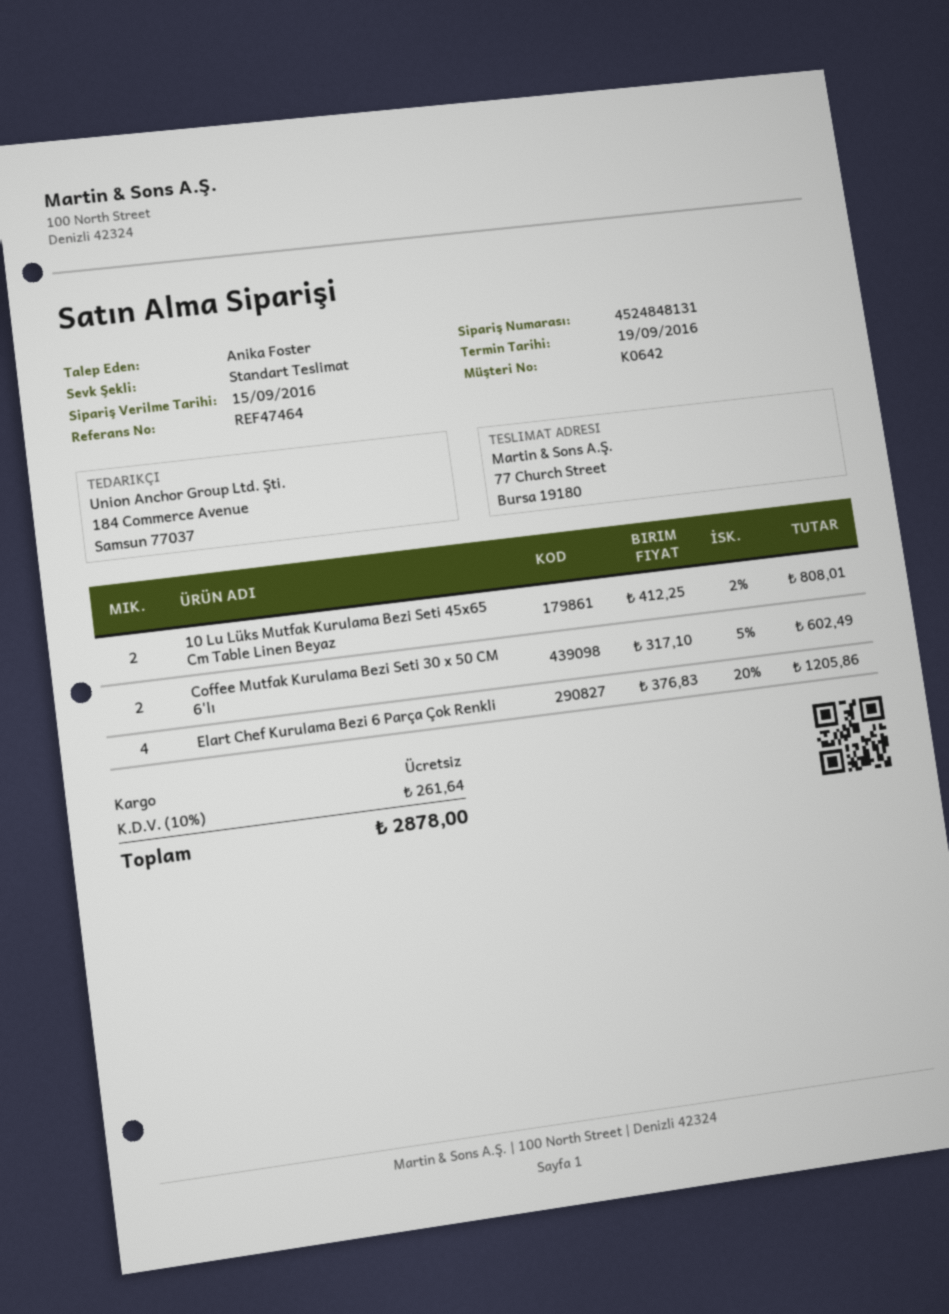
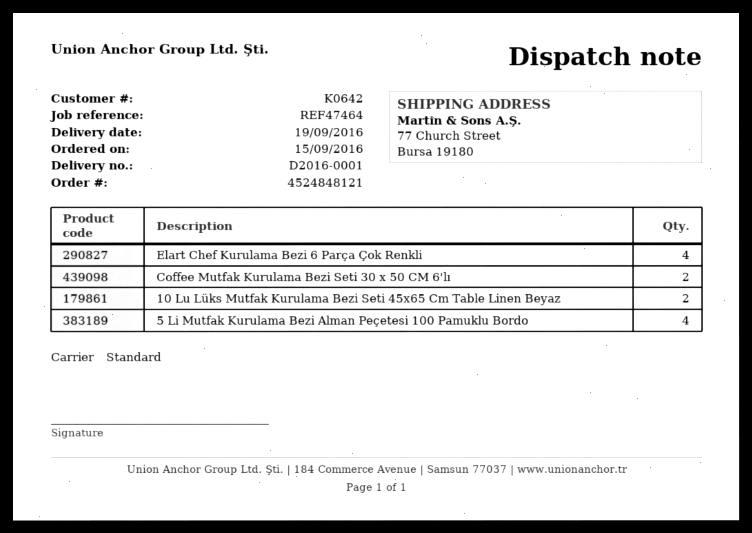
order number: 4524848131 -> 4524848121
5 Li Mutfak Kurulama Bezi Alman Peçetesi 100 Pamuklu Bordo: none -> 4

